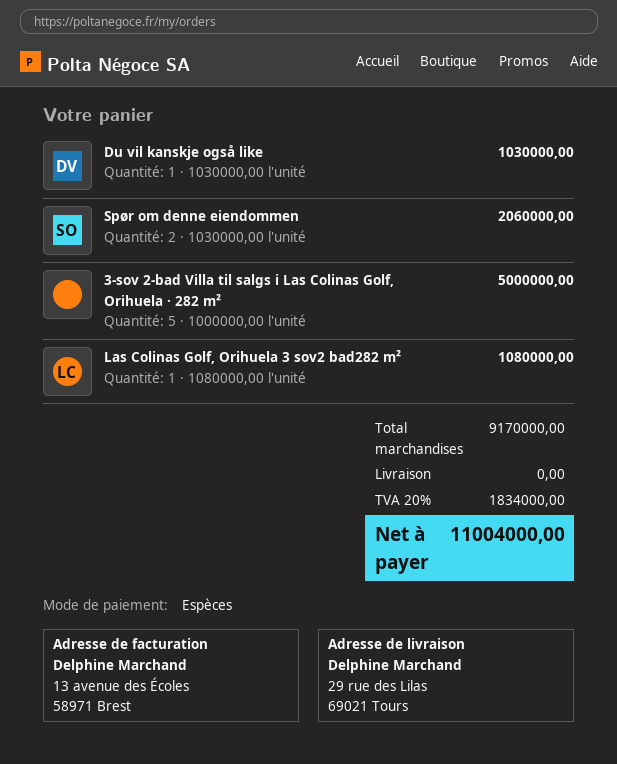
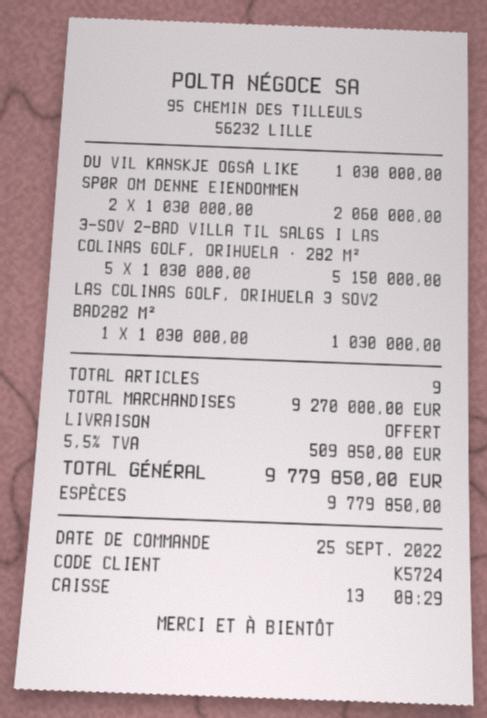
3-sov 2-bad Villa til salgs i Las Colinas Golf, Orihuela · 282 m²: 5 x 1000000.00 = 5000000.00 -> 5 x 1030000.00 = 5150000.00
Las Colinas Golf, Orihuela 3 sov2 bad282 m²: 1 x 1080000.00 = 1080000.00 -> 1 x 1030000.00 = 1030000.00
subtotal: 9170000.00 -> 9270000.00
tax: 20% = 1834000.00 -> 5.5% = 509850.00
total: 11004000.00 -> 9779850.00

